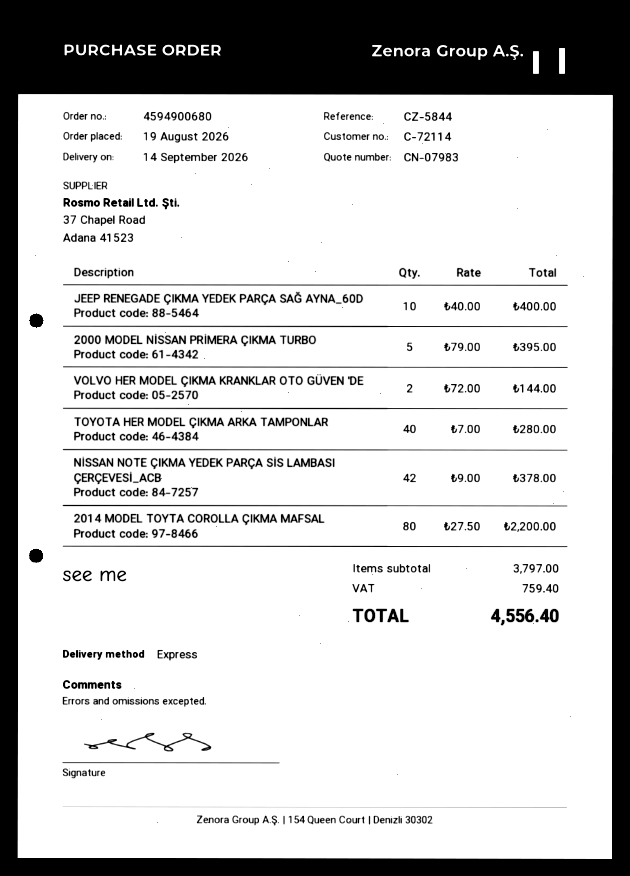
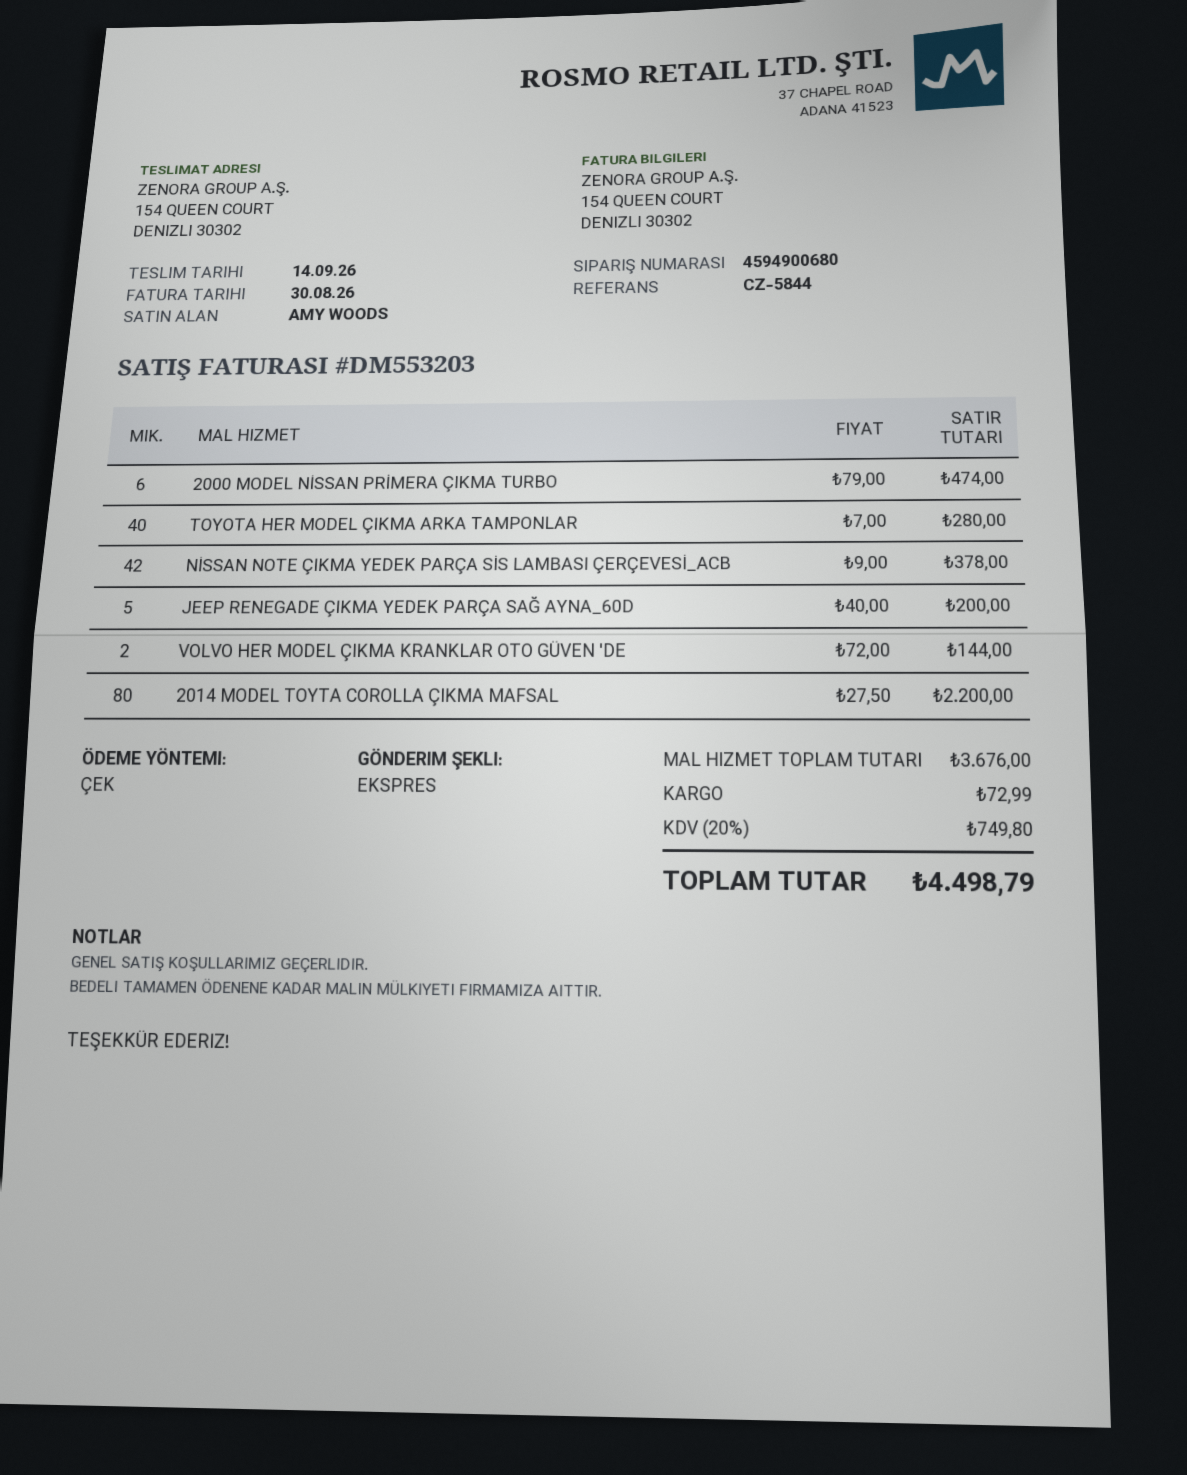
JEEP RENEGADE ÇIKMA YEDEK PARÇA SAĞ AYNA_60D: 10 x 40.00 = 400.00 -> 5 x 40.00 = 200.00
2000 MODEL NİSSAN PRİMERA ÇIKMA TURBO: 5 x 79.00 = 395.00 -> 6 x 79.00 = 474.00
subtotal: 3797.00 -> 3676.00
shipping: none -> 72.99
tax: 759.40 -> 749.80
total: 4556.40 -> 4498.79

